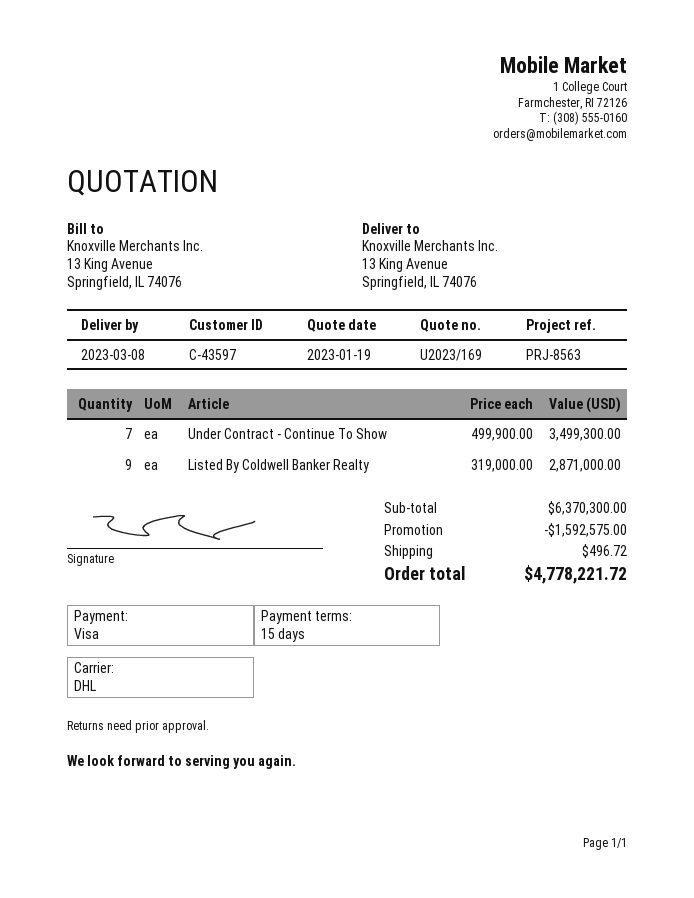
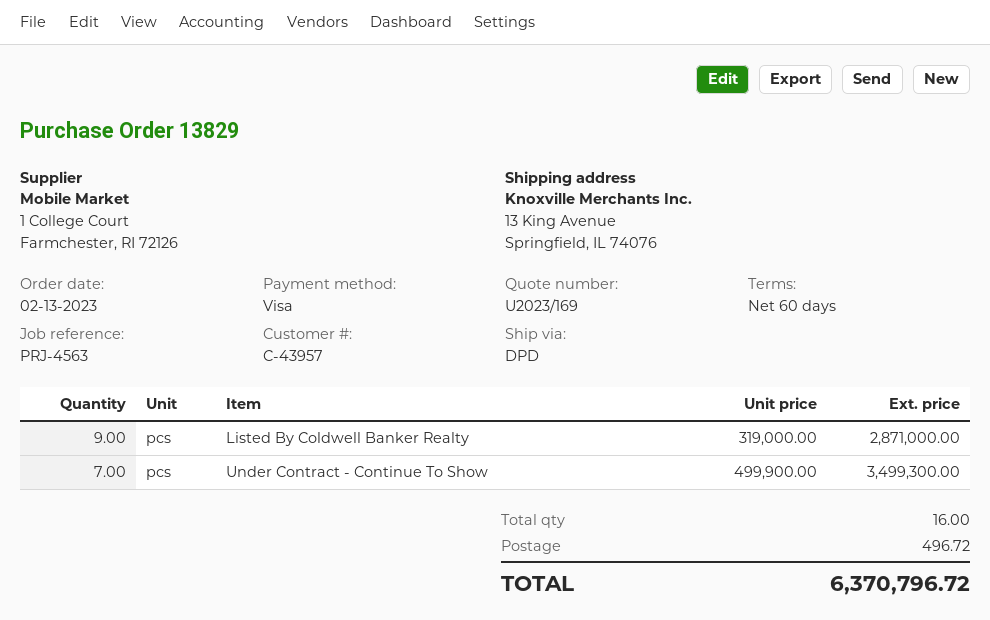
payment terms: 15 days -> 60 days
customer number: C-43597 -> C-43957
reference: PRJ-8563 -> PRJ-4563
shipping method: DHL -> DPD
discount: 1592575.00 -> none
total: 4778221.72 -> 6370796.72

